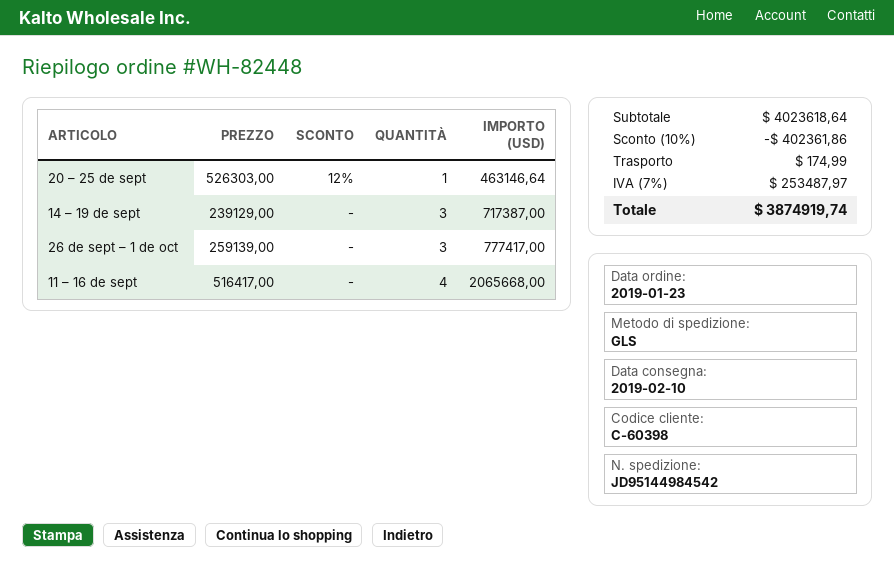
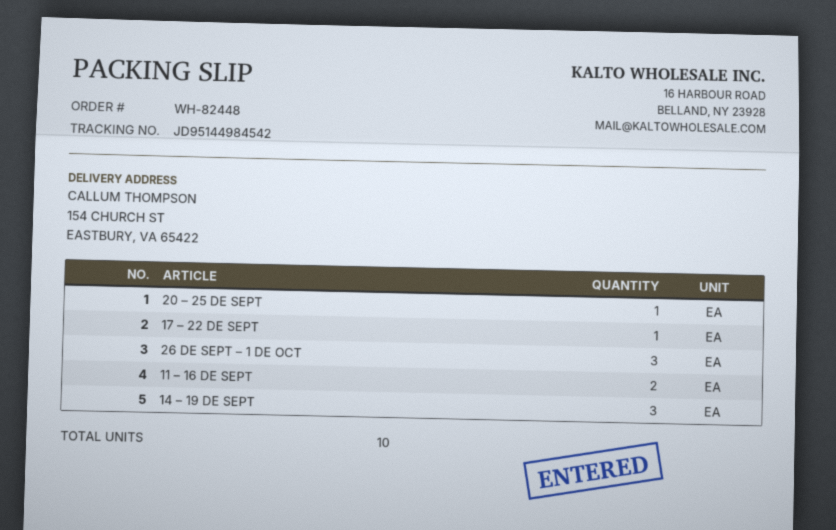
11 – 16 de sept: 4 -> 2
17 – 22 DE SEPT: none -> 1

